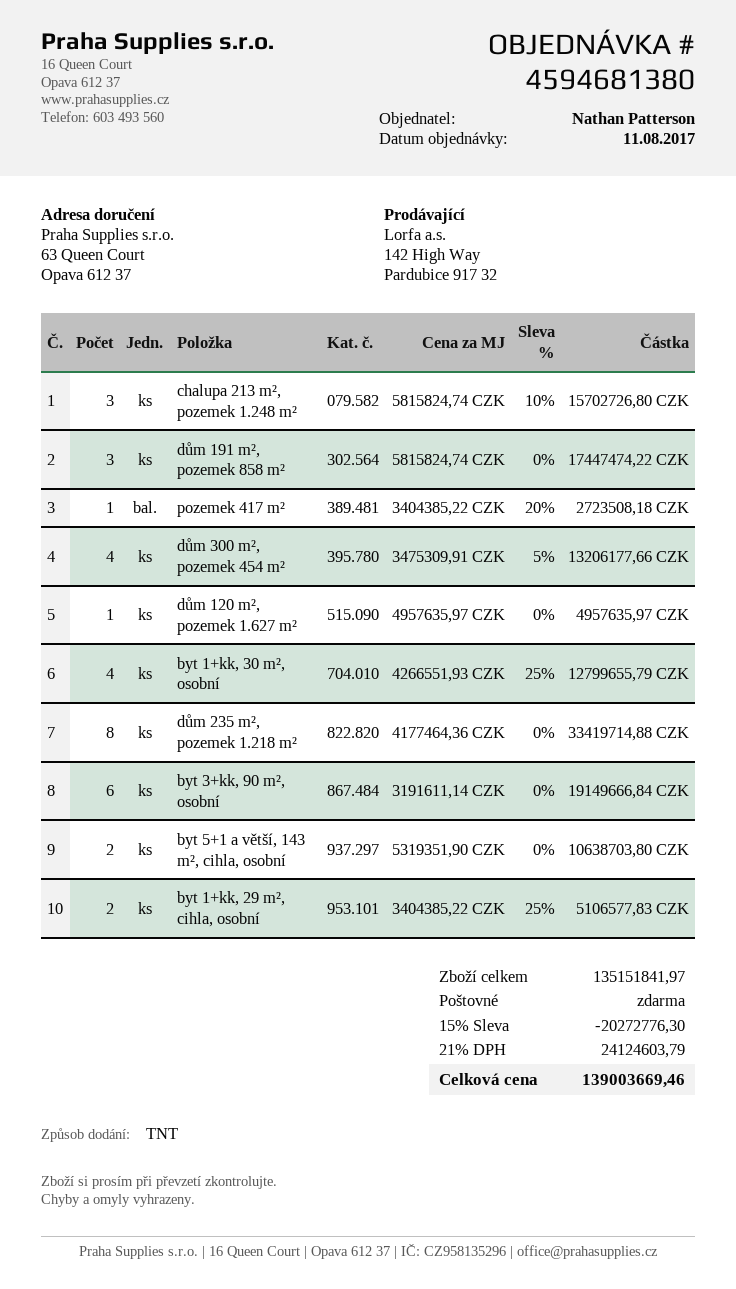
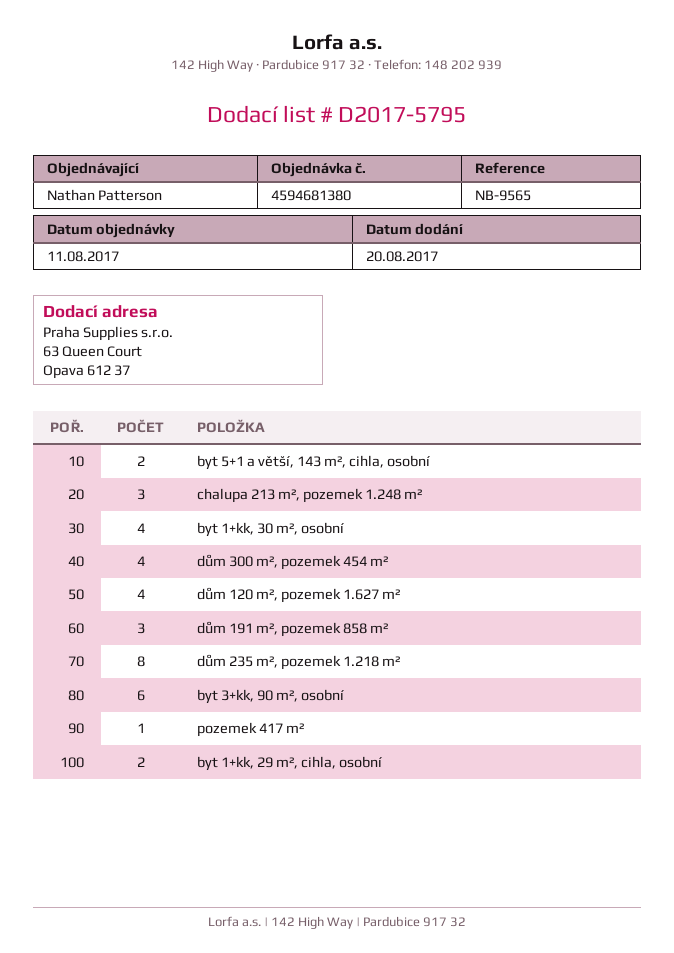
dům 120 m², pozemek 1.627 m²: 1 -> 4

